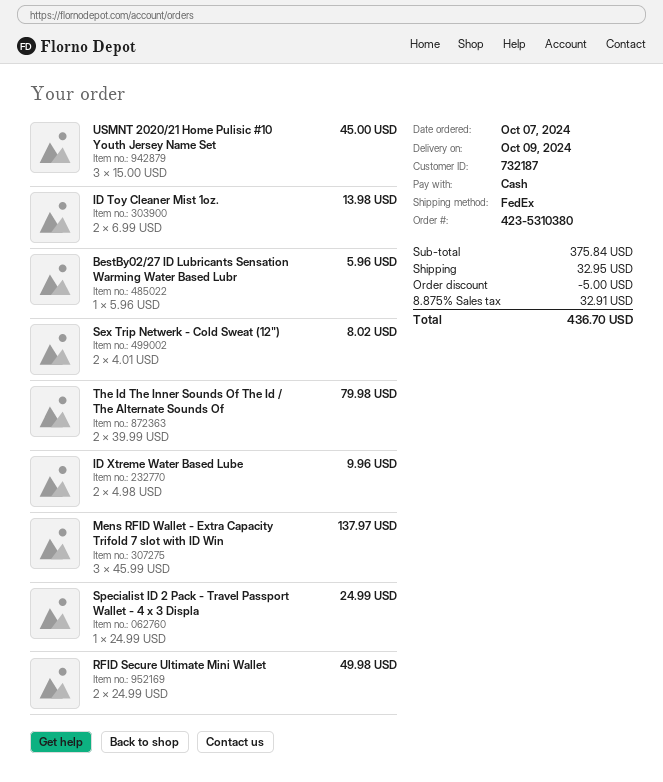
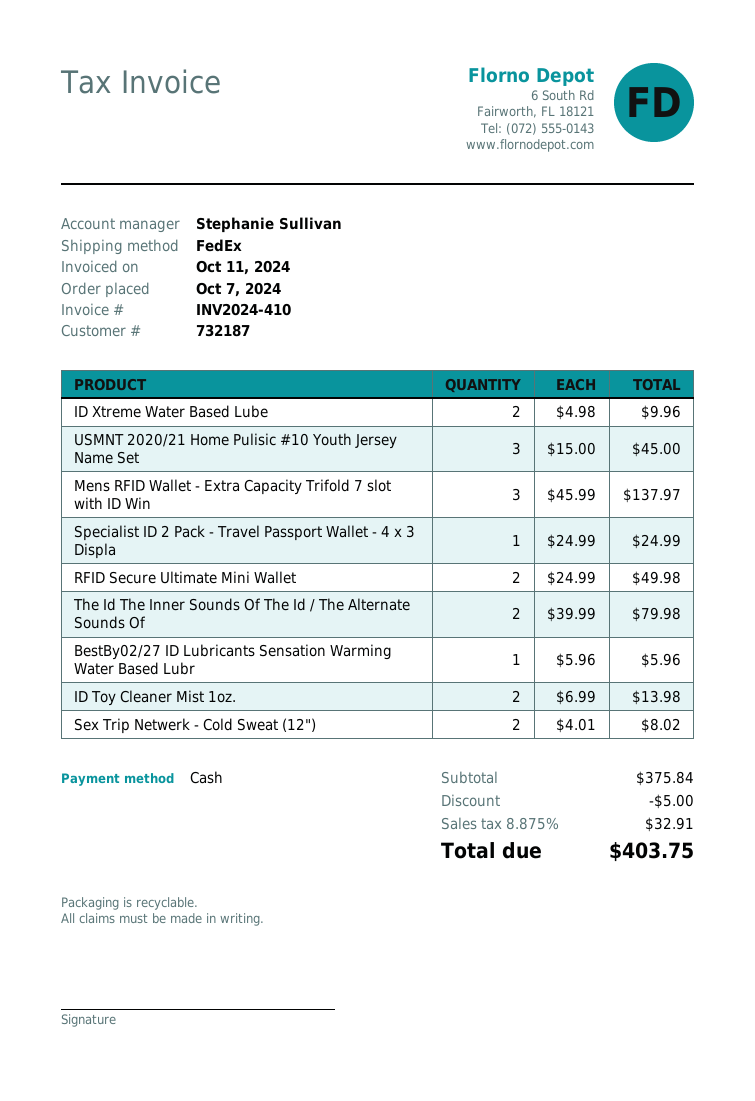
shipping: 32.95 -> none
total: 436.70 -> 403.75

